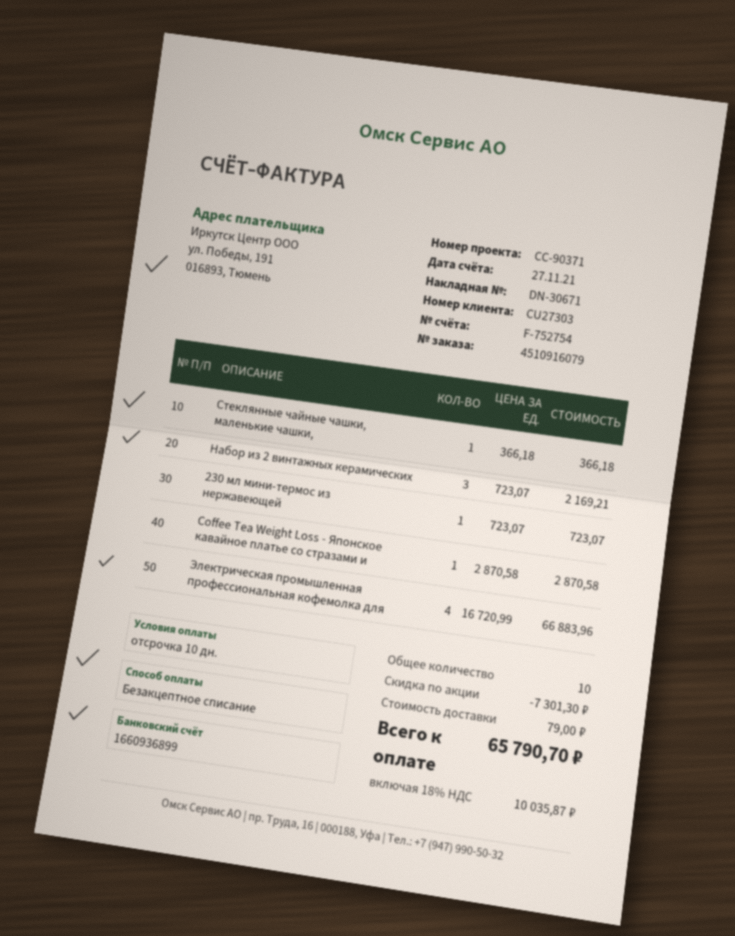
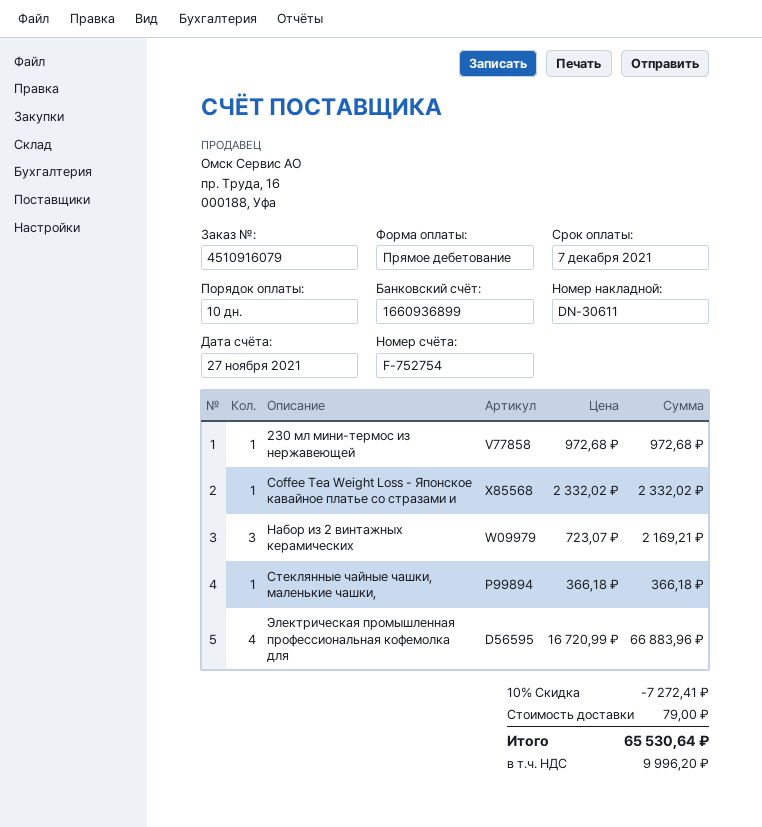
delivery note number: DN-30671 -> DN-30611
230 мл мини-термос из нержавеющей: 1 x 723.07 = 723.07 -> 1 x 972.68 = 972.68
Coffee Tea Weight Loss - Японское кавайное платье со стразами и: 1 x 2870.58 = 2870.58 -> 1 x 2332.02 = 2332.02
discount: 7301.30 -> 7272.41
tax: 10035.87 -> 9996.20
total: 65790.70 -> 65530.64

